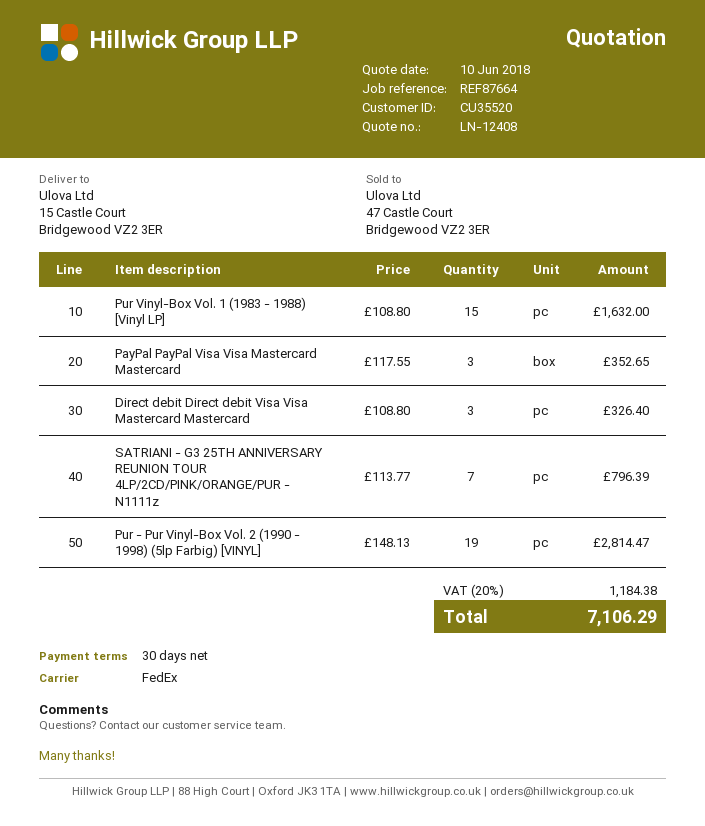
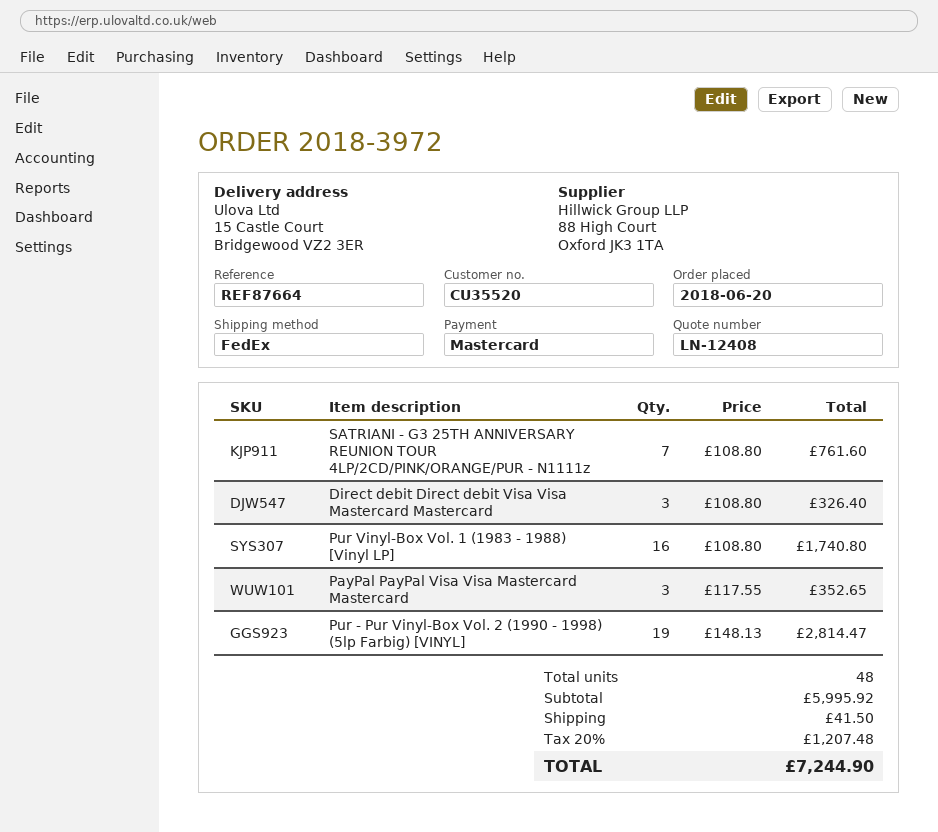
Pur Vinyl-Box Vol. 1 (1983 - 1988) [Vinyl LP]: 15 x 108.80 = 1632.00 -> 16 x 108.80 = 1740.80
SATRIANI - G3 25TH ANNIVERSARY REUNION TOUR 4LP/2CD/PINK/ORANGE/PUR - N1111z: 7 x 113.77 = 796.39 -> 7 x 108.80 = 761.60
shipping: none -> 41.50
tax: 20% = 1184.38 -> 20% = 1207.48
total: 7106.29 -> 7244.90

